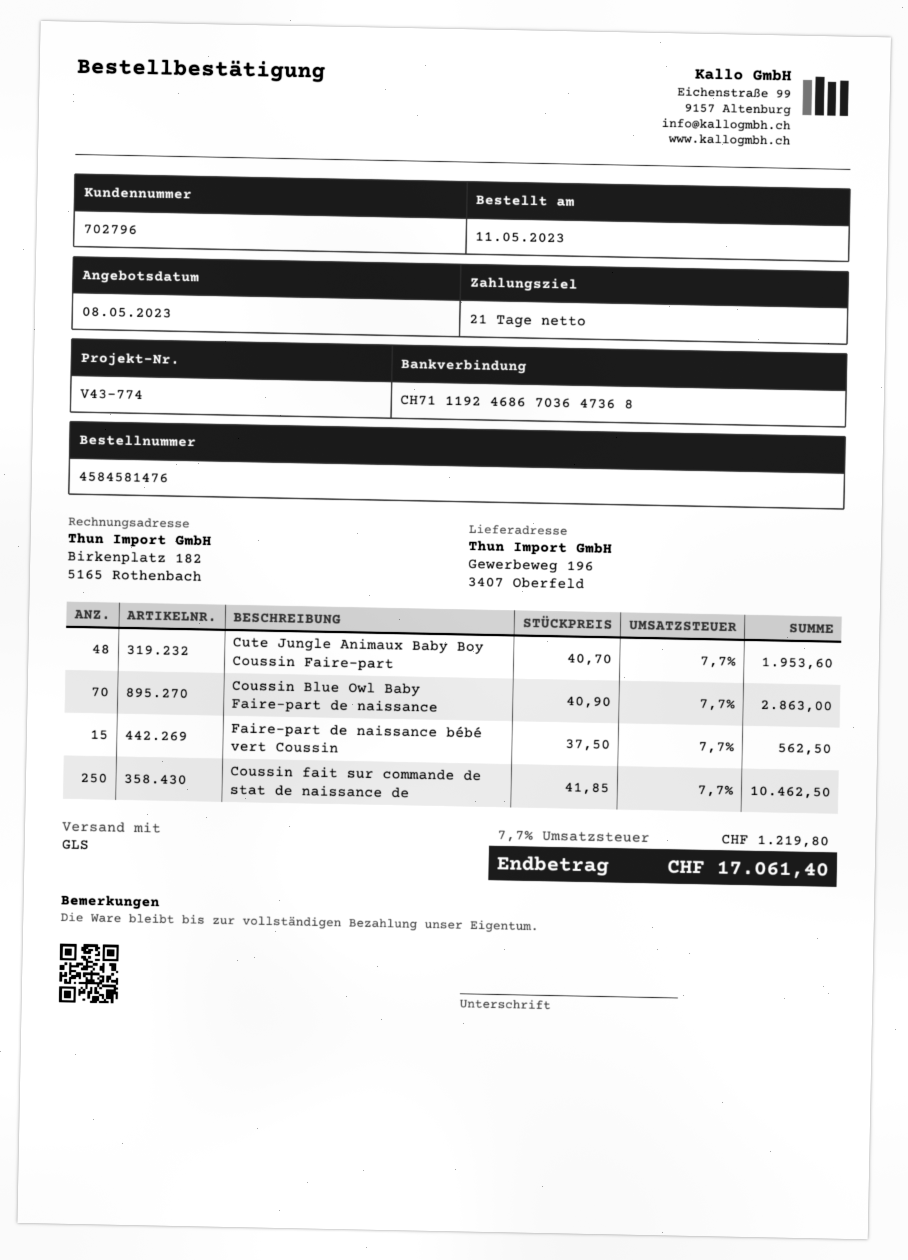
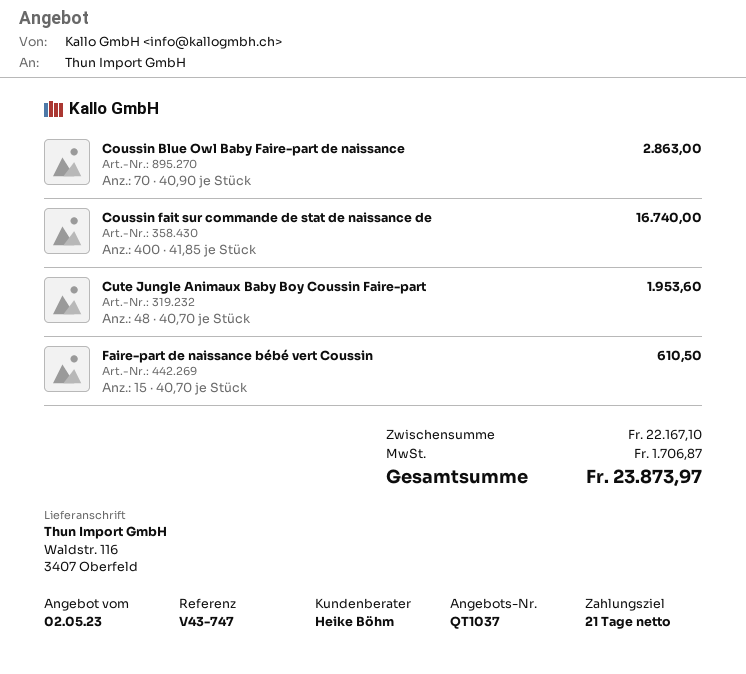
quote date: 2023-05-08 -> 2023-05-02
reference: V43-774 -> V43-747
ship to: Gewerbeweg 196, 3407 Oberfeld -> Waldstr. 116, 3407 Oberfeld
Faire-part de naissance bébé vert Coussin: 15 x 37.50 = 562.50 -> 15 x 40.70 = 610.50
Coussin fait sur commande de stat de naissance de: 250 x 41.85 = 10462.50 -> 400 x 41.85 = 16740.00
tax: 1219.80 -> 1706.87
total: 17061.40 -> 23873.97

